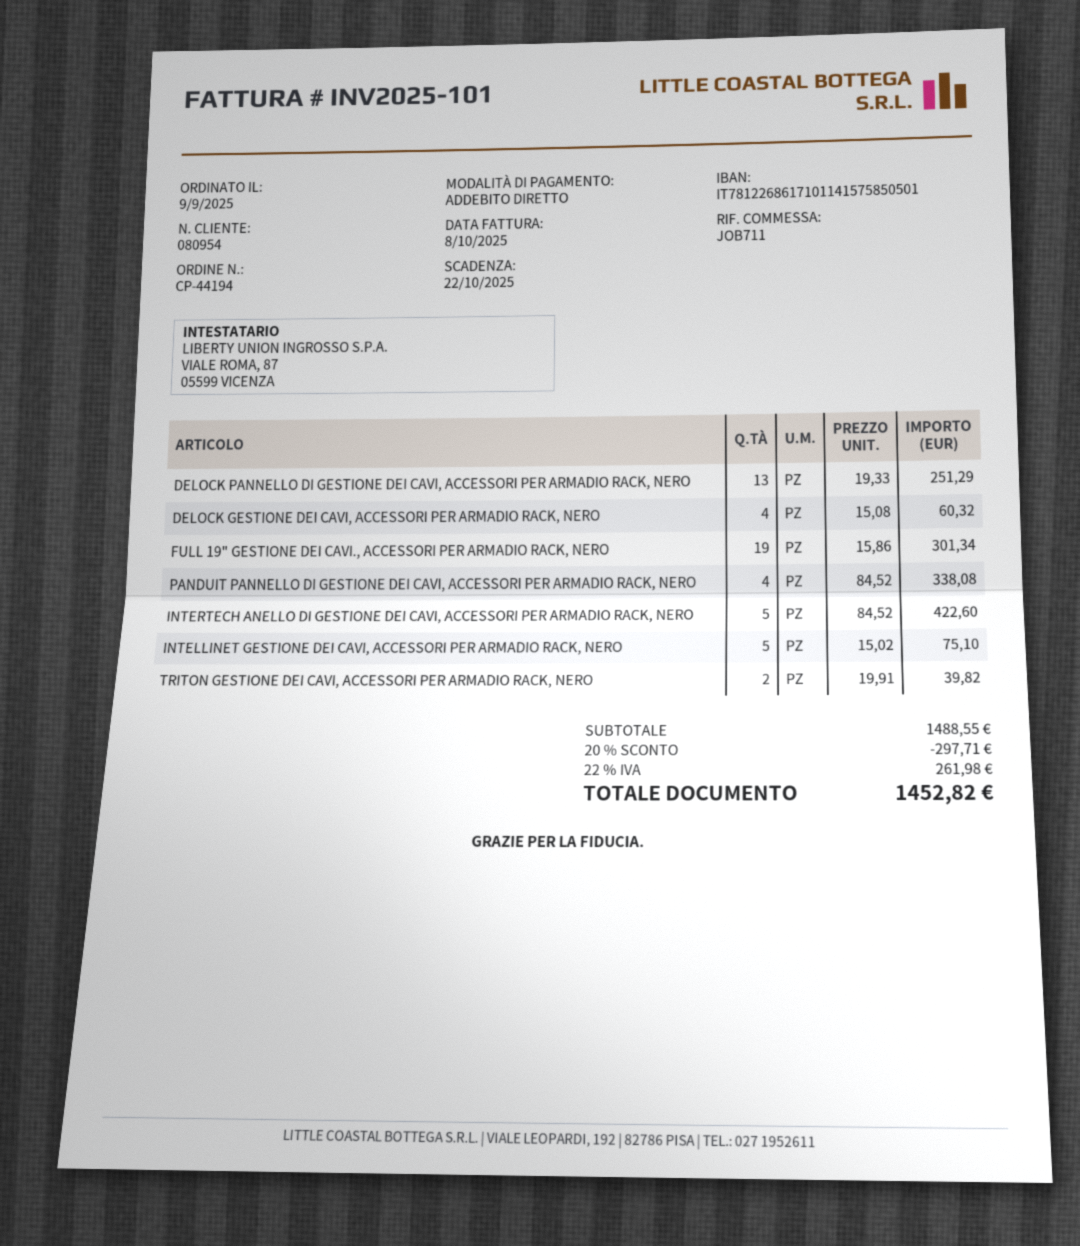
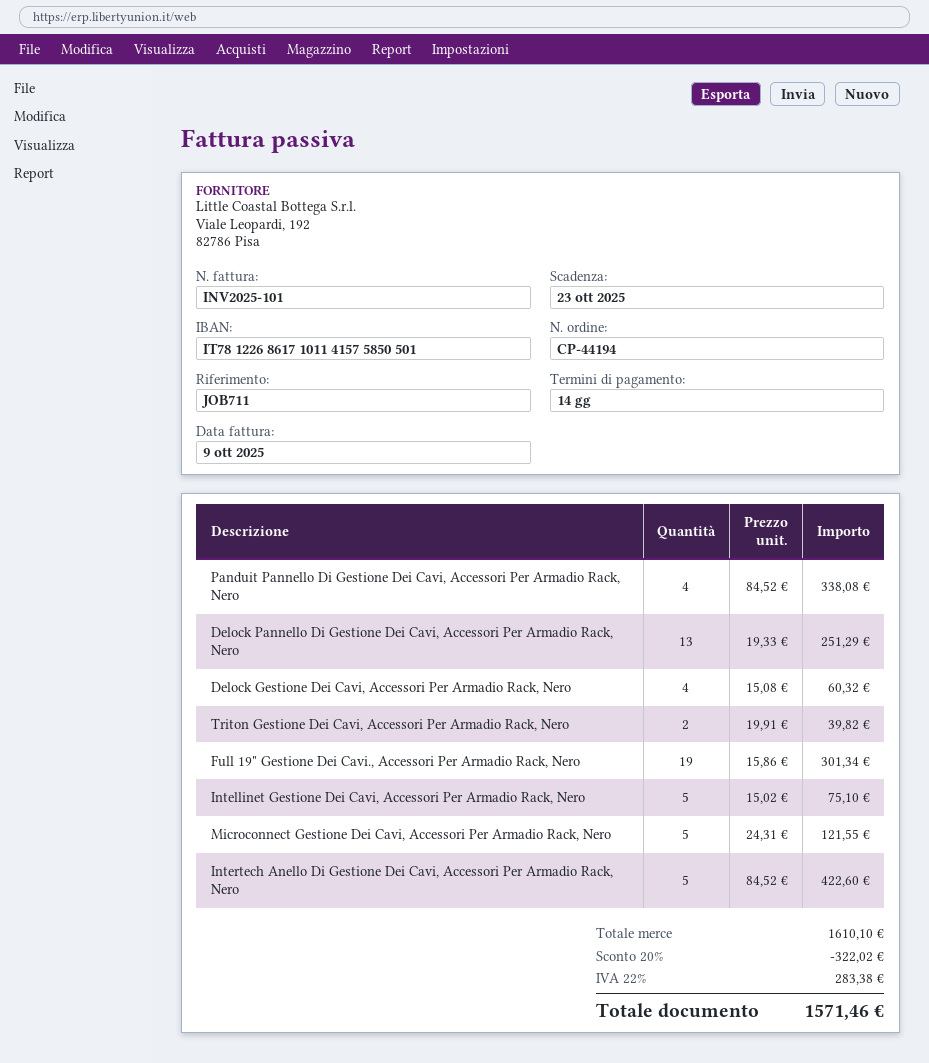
invoice date: 2025-10-08 -> 2025-10-09
due date: 2025-10-22 -> 2025-10-23
Microconnect Gestione Dei Cavi, Accessori Per Armadio Rack, Nero: none -> 5 x 24.31 = 121.55
subtotal: 1488.55 -> 1610.10
discount: 20% = 297.71 -> 20% = 322.02
tax: 22% = 261.98 -> 22% = 283.38
total: 1452.82 -> 1571.46

